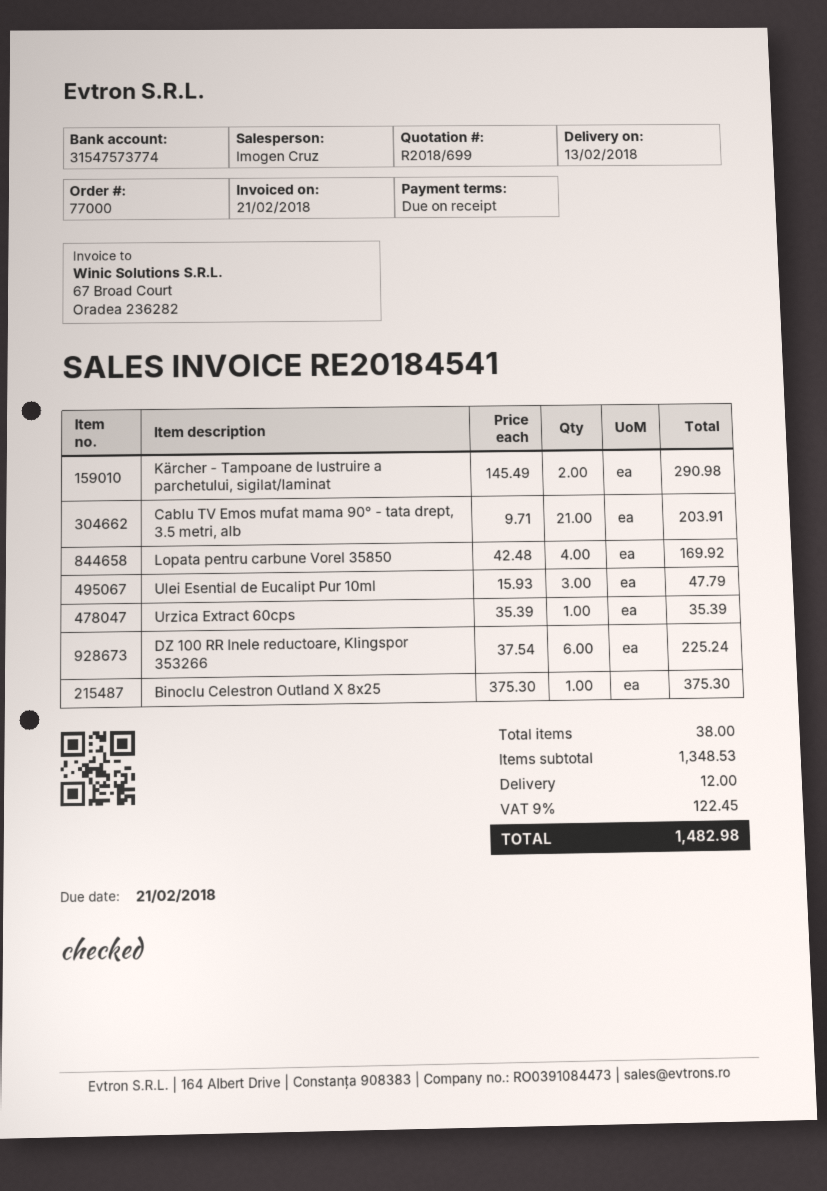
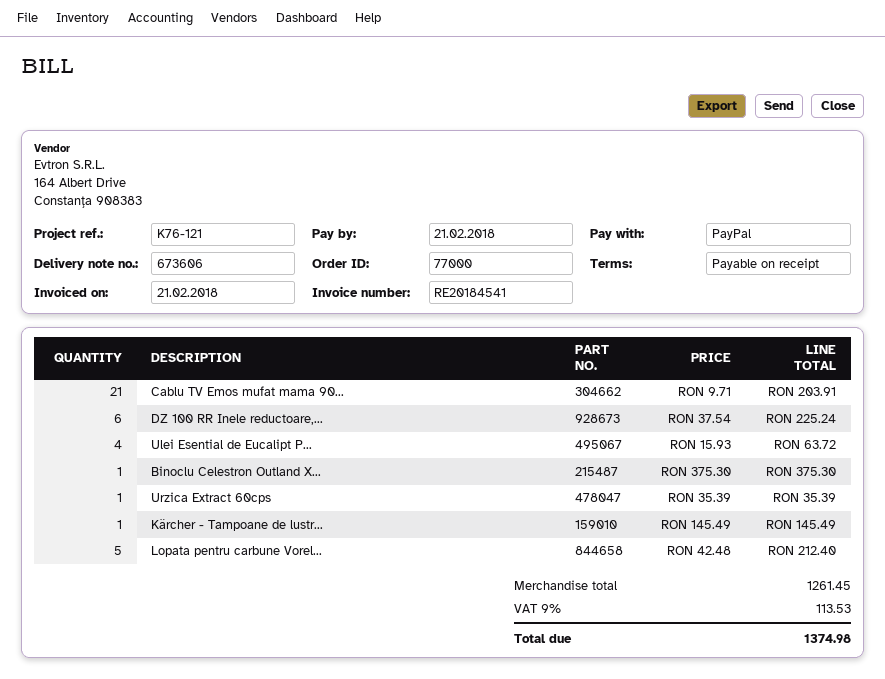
Kärcher - Tampoane de lustruire a parchetului, sigilat/laminat: 2 x 145.49 = 290.98 -> 1 x 145.49 = 145.49
Lopata pentru carbune Vorel 35850: 4 x 42.48 = 169.92 -> 5 x 42.48 = 212.40
Ulei Esential de Eucalipt Pur 10ml: 3 x 15.93 = 47.79 -> 4 x 15.93 = 63.72
subtotal: 1348.53 -> 1261.45
shipping: 12.00 -> none
tax: 9% = 122.45 -> 9% = 113.53
total: 1482.98 -> 1374.98

